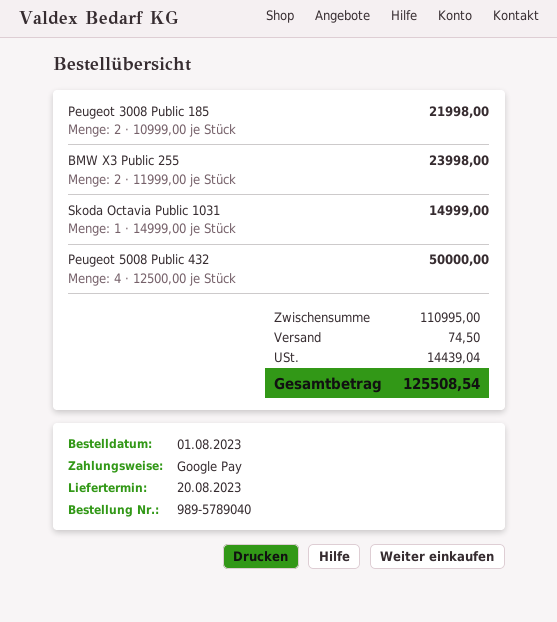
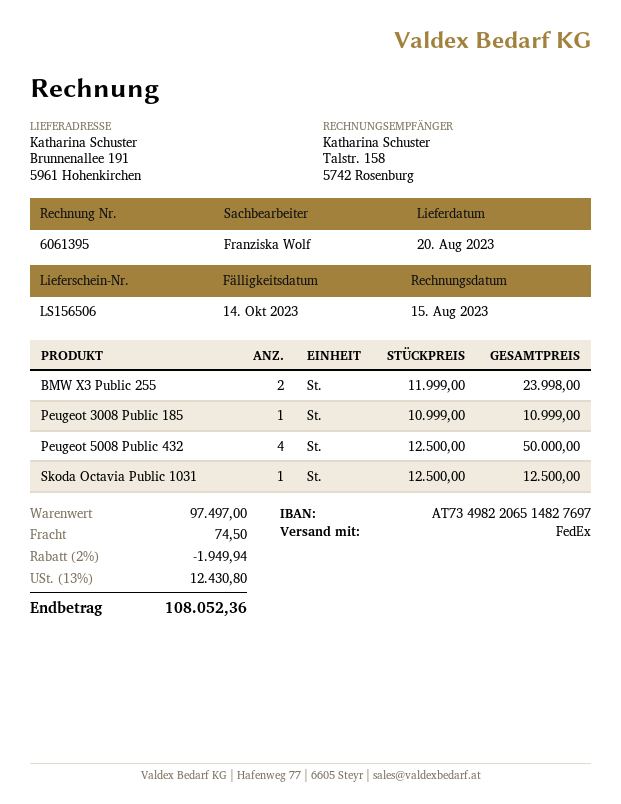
Peugeot 3008 Public 185: 2 x 10999.00 = 21998.00 -> 1 x 10999.00 = 10999.00
Skoda Octavia Public 1031: 1 x 14999.00 = 14999.00 -> 1 x 12500.00 = 12500.00
subtotal: 110995.00 -> 97497.00
discount: none -> 2% = 1949.94
tax: 14439.04 -> 12430.80
total: 125508.54 -> 108052.36

